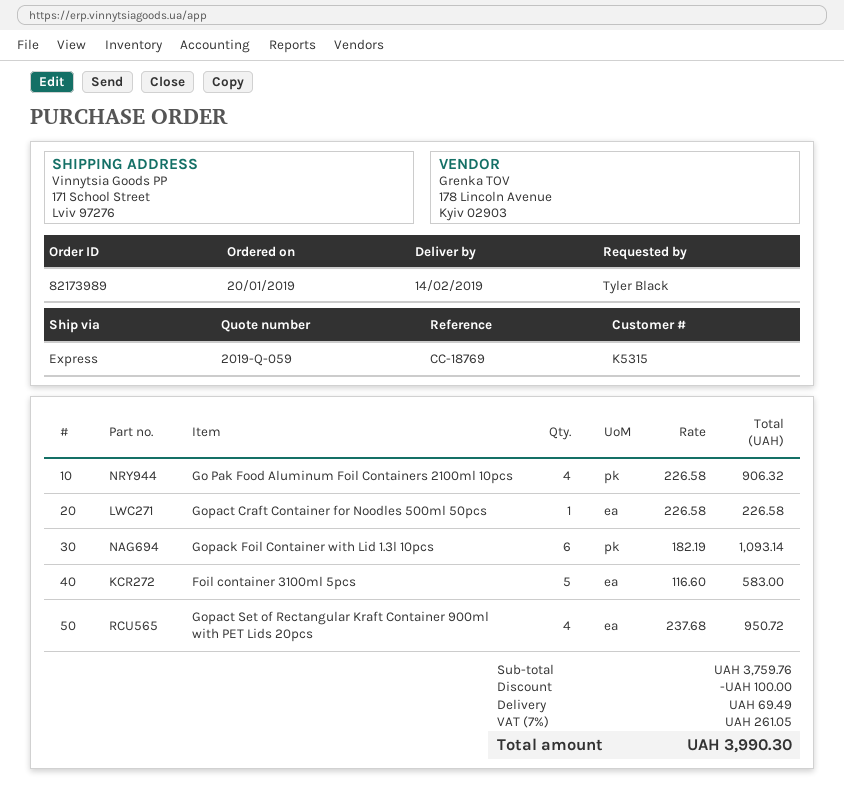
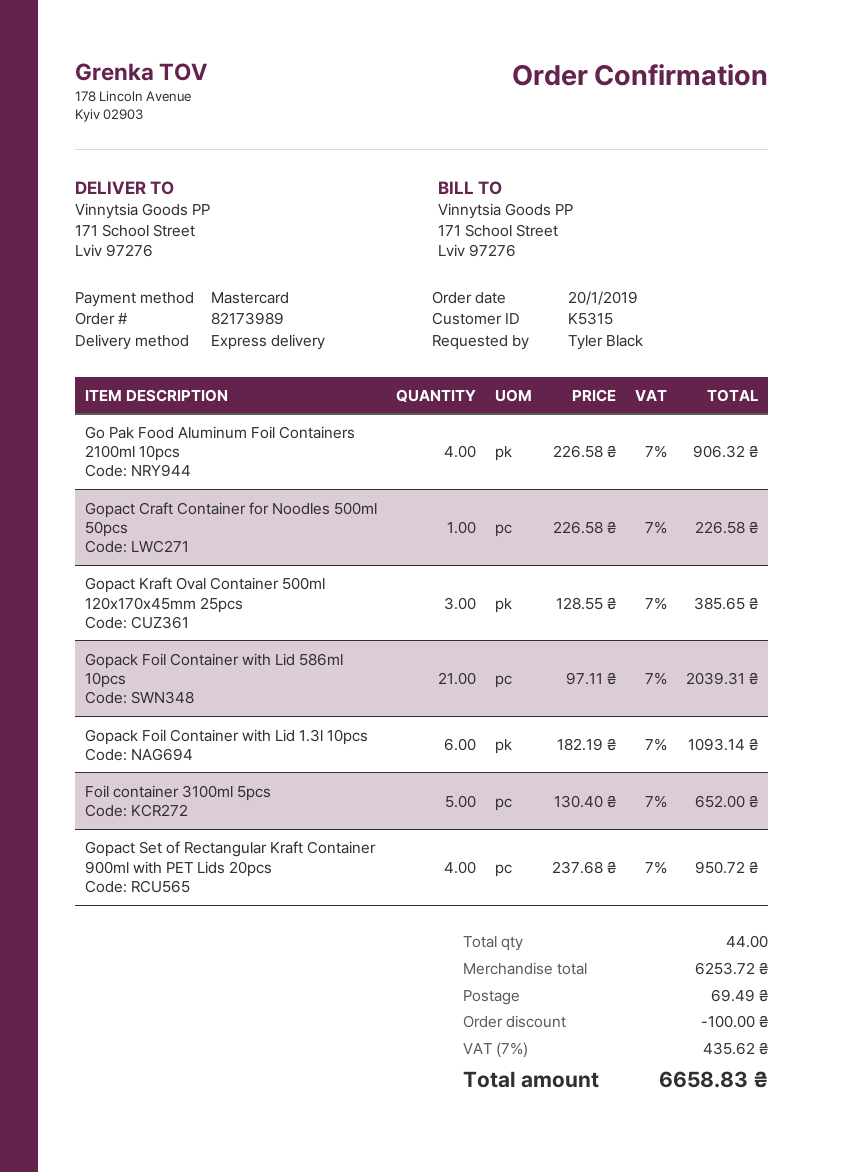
Foil container 3100ml 5pcs: 5 x 116.60 = 583.00 -> 5 x 130.40 = 652.00
Gopact Kraft Oval Container 500ml 120x170x45mm 25pcs: none -> 3 x 128.55 = 385.65
Gopack Foil Container with Lid 586ml 10pcs: none -> 21 x 97.11 = 2039.31
subtotal: 3759.76 -> 6253.72
tax: 7% = 261.05 -> 7% = 435.62
total: 3990.30 -> 6658.83

